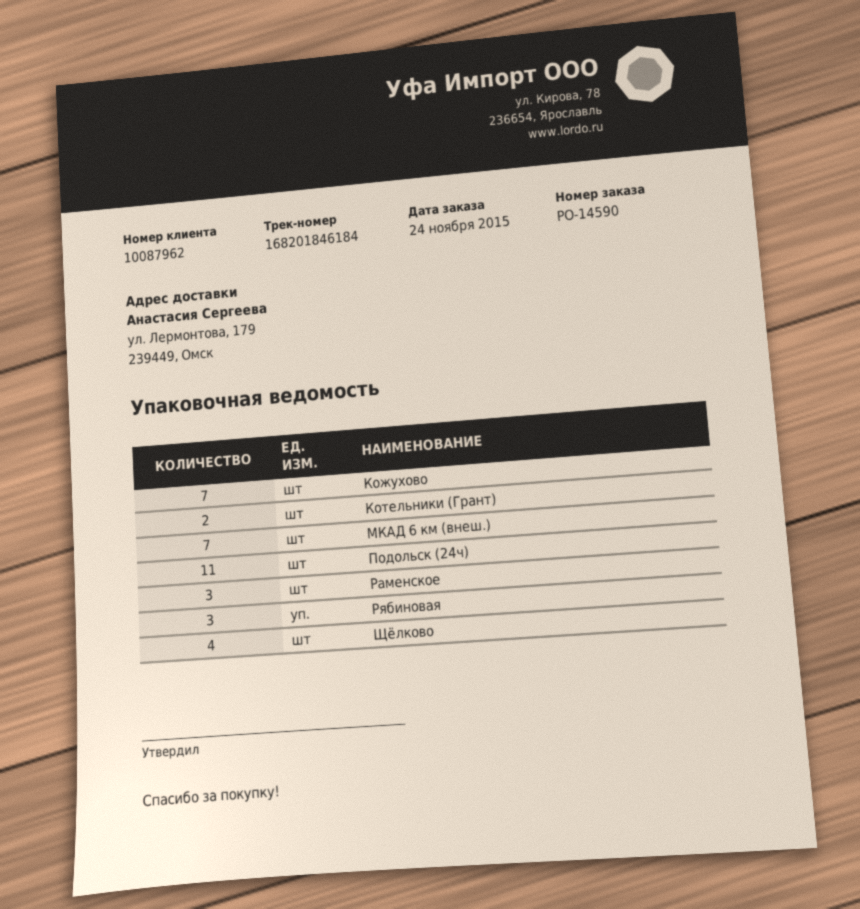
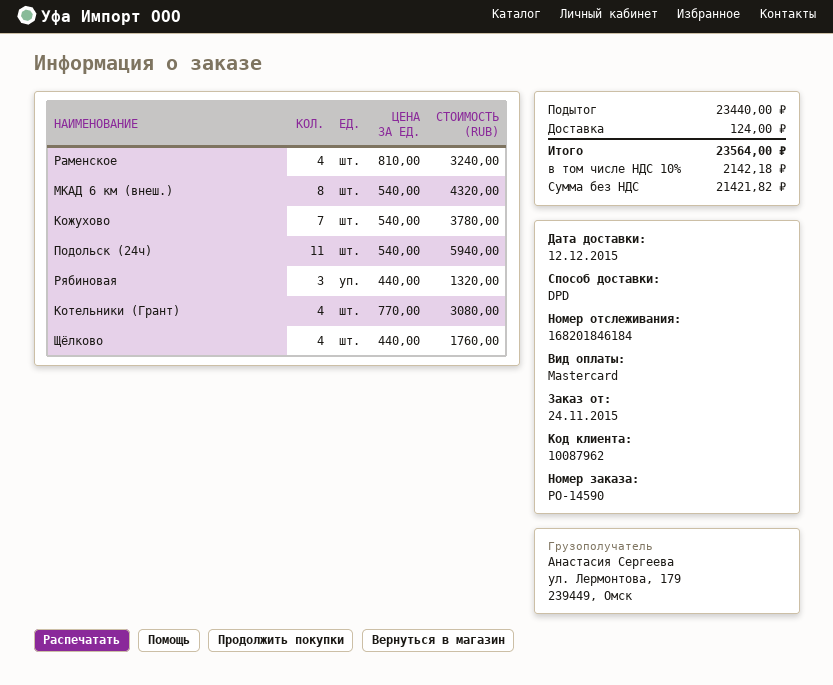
Котельники (Грант): 2 -> 4
МКАД 6 км (внеш.): 7 -> 8
Раменское: 3 -> 4

